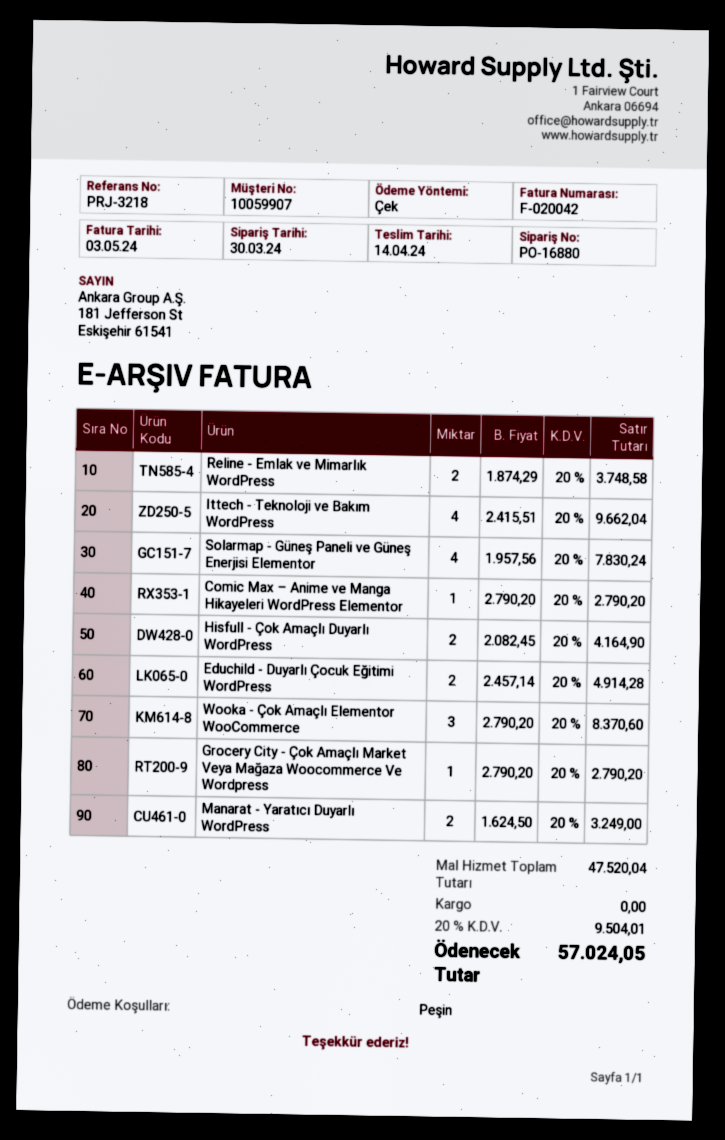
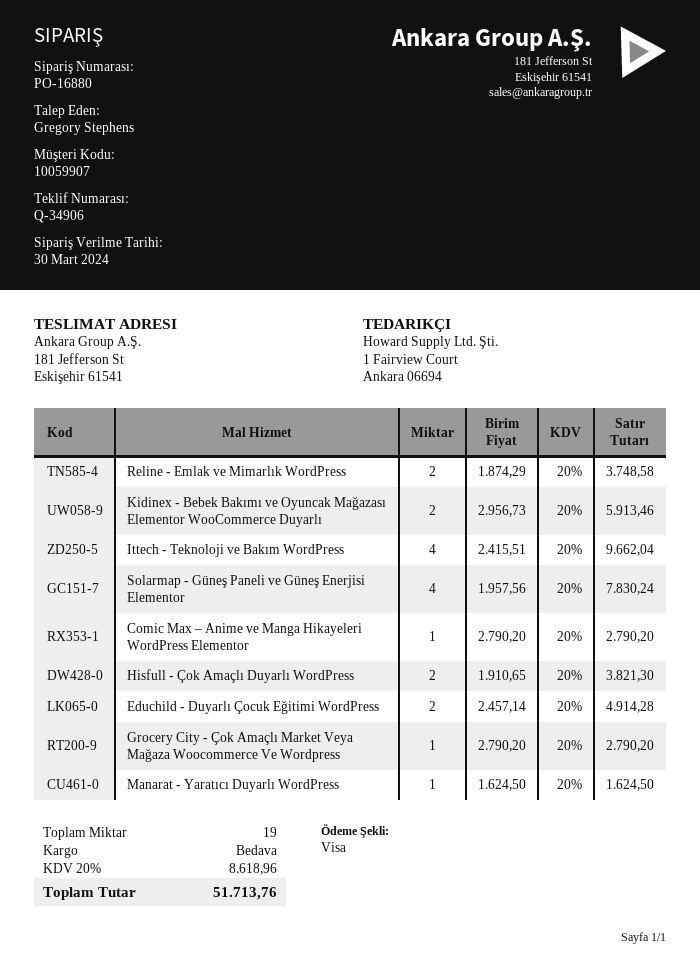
payment method: cheque -> Visa
Hisfull - Çok Amaçlı Duyarlı WordPress: 2 x 2082.45 = 4164.90 -> 2 x 1910.65 = 3821.30
Wooka - Çok Amaçlı Elementor WooCommerce: 3 x 2790.20 = 8370.60 -> none
Manarat - Yaratıcı Duyarlı WordPress: 2 x 1624.50 = 3249.00 -> 1 x 1624.50 = 1624.50
Kidinex - Bebek Bakımı ve Oyuncak Mağazası Elementor WooCommerce Duyarlı: none -> 2 x 2956.73 = 5913.46
tax: 20% = 9504.01 -> 20% = 8618.96
total: 57024.05 -> 51713.76

